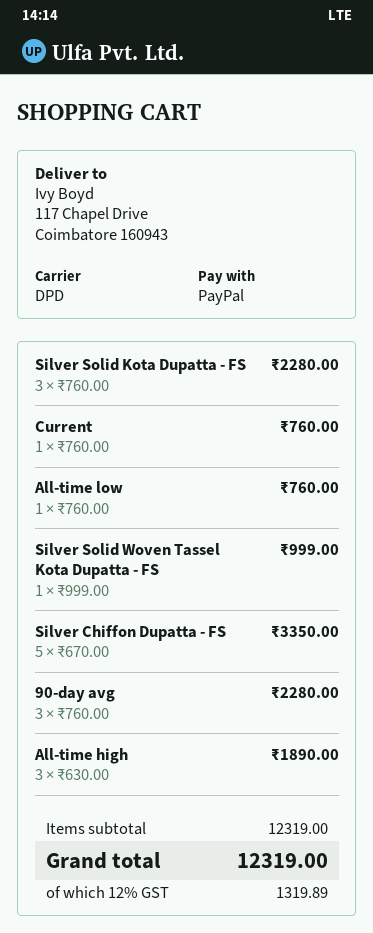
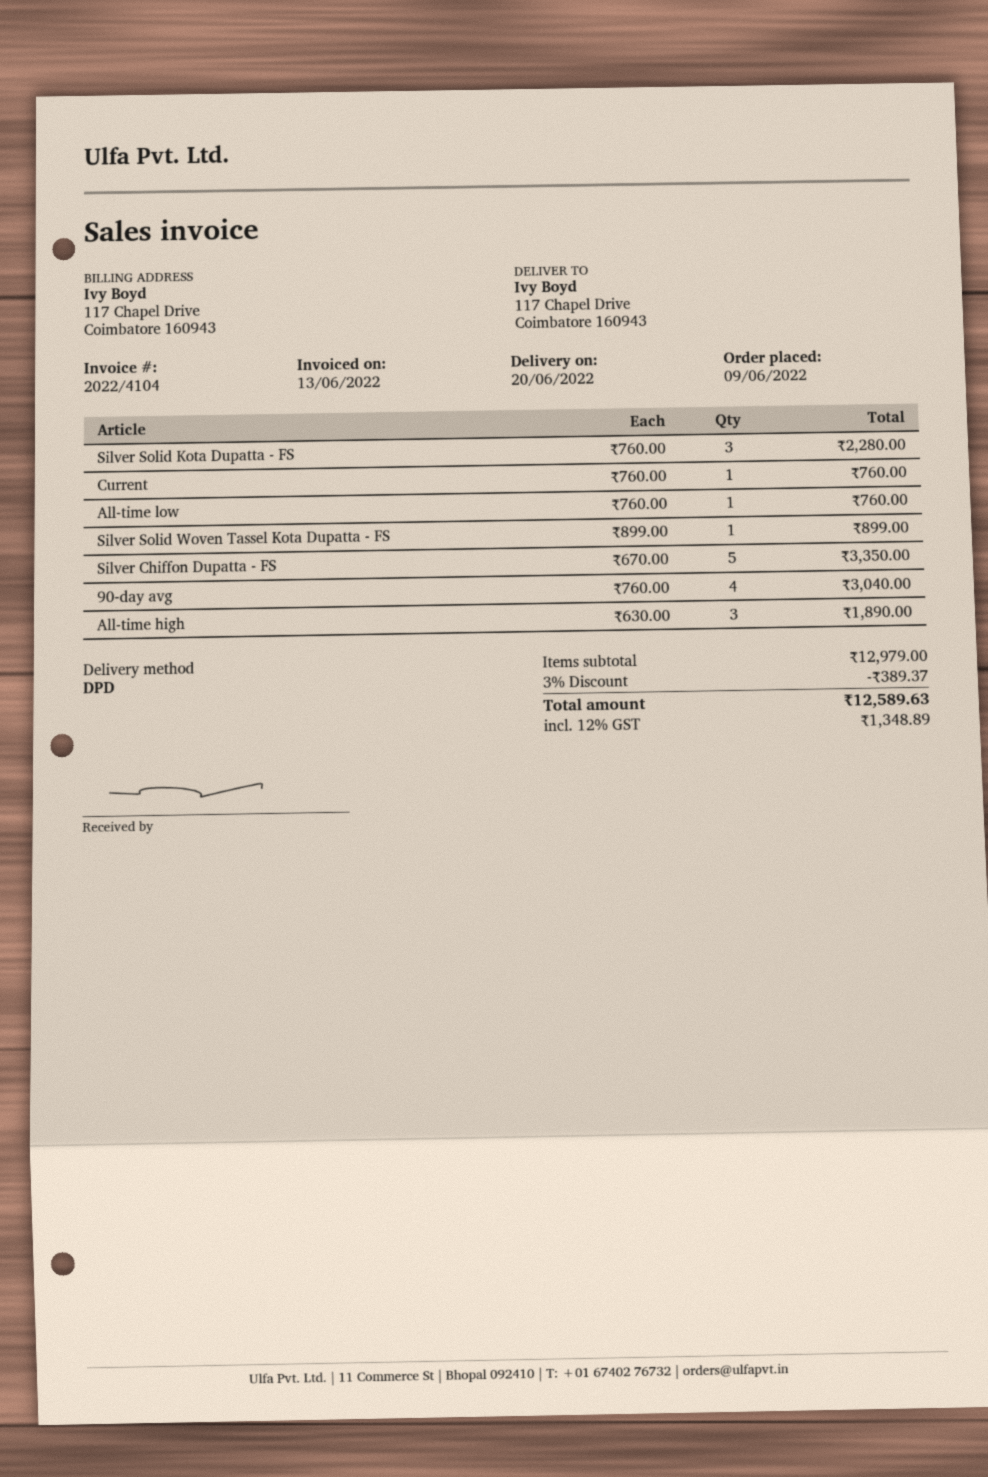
Silver Solid Woven Tassel Kota Dupatta - FS: 1 x 999.00 = 999.00 -> 1 x 899.00 = 899.00
90-day avg: 3 x 760.00 = 2280.00 -> 4 x 760.00 = 3040.00
subtotal: 12319.00 -> 12979.00
discount: none -> 3% = 389.37
tax: 12% = 1319.89 -> 12% = 1348.89
total: 12319.00 -> 12589.63

